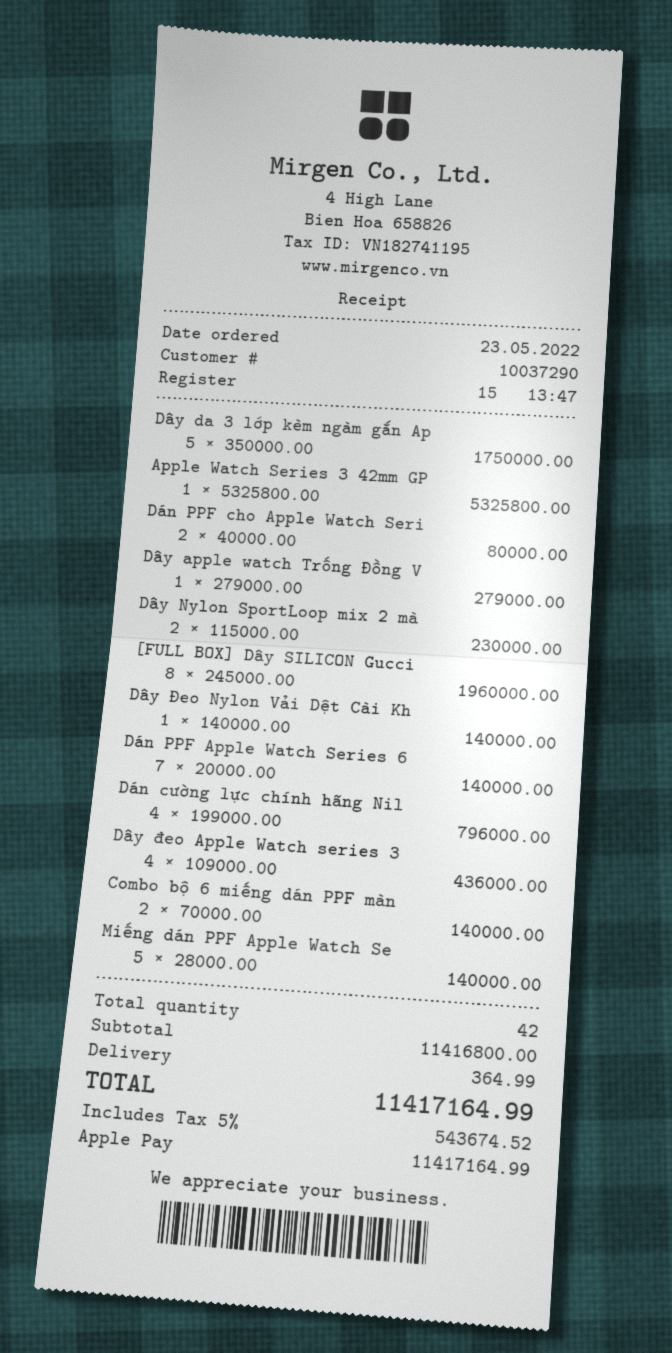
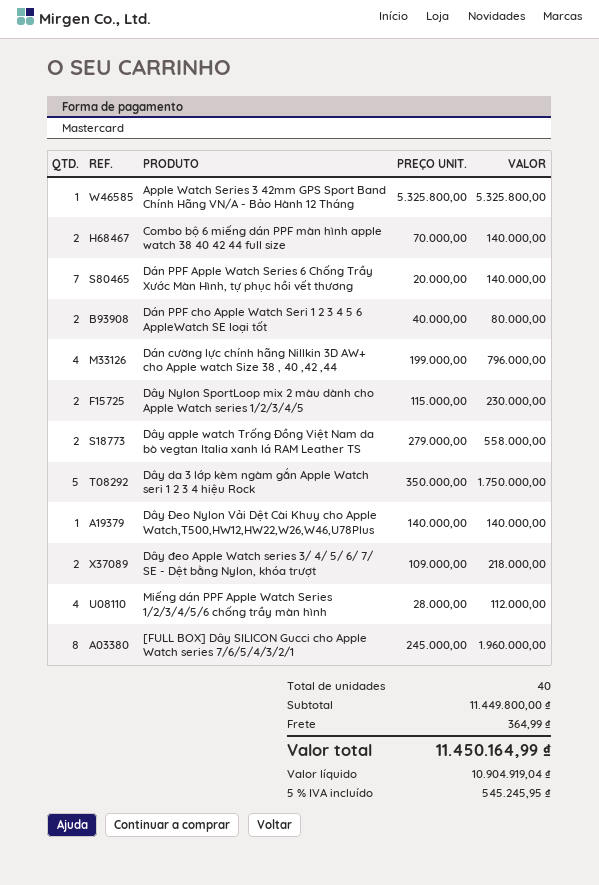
payment method: Apple Pay -> Mastercard
Dây apple watch Trống Đồng V: 1 x 279000.00 = 279000.00 -> 2 x 279000.00 = 558000.00
Dây đeo Apple Watch series 3: 4 x 109000.00 = 436000.00 -> 2 x 109000.00 = 218000.00
Miếng dán PPF Apple Watch Se: 5 x 28000.00 = 140000.00 -> 4 x 28000.00 = 112000.00
total quantity: 42 -> 40
subtotal: 11416800.00 -> 11449800.00
tax: 5% = 543674.52 -> 5% = 545245.95
total: 11417164.99 -> 11450164.99

